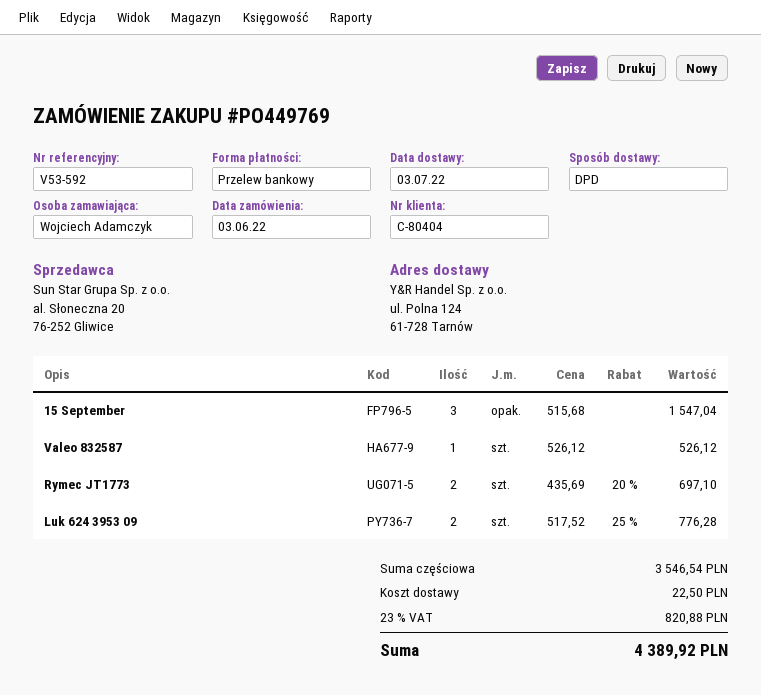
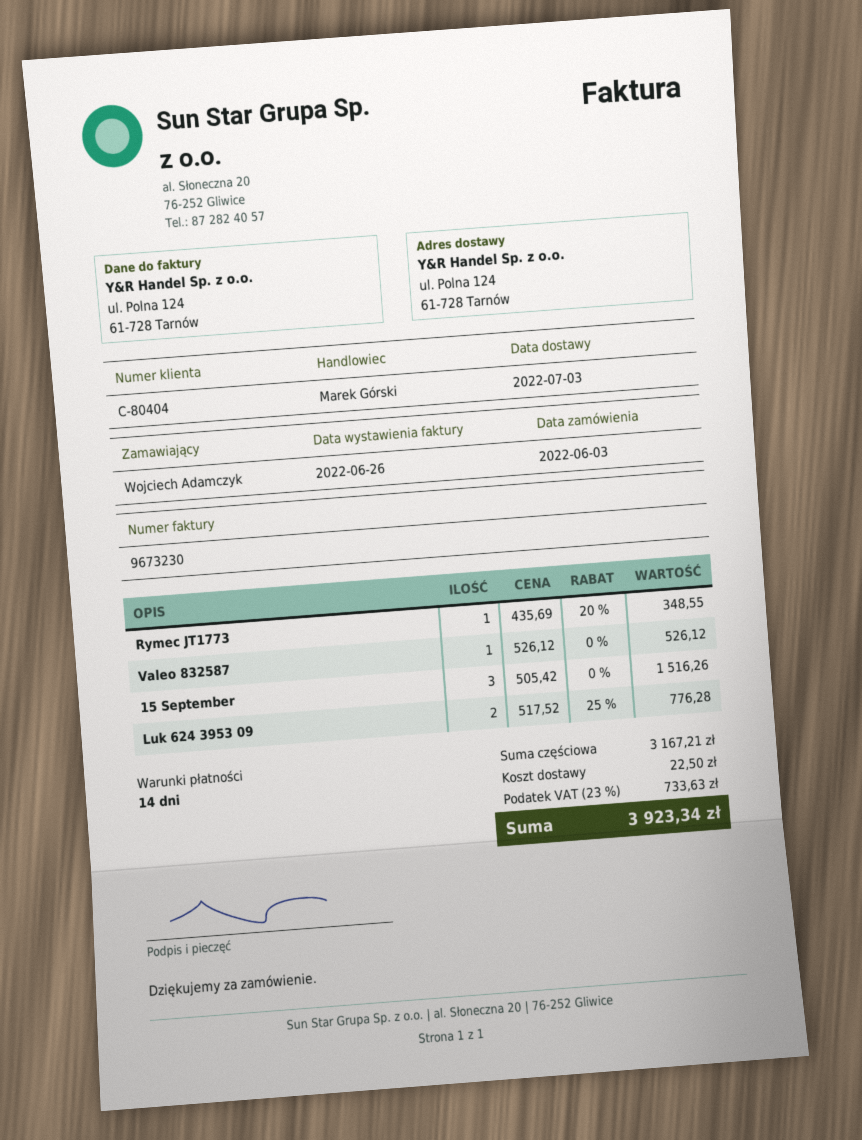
15 September: 3 x 515.68 = 1547.04 -> 3 x 505.42 = 1516.26
Rymec JT1773: 2 x 435.69 - 20% = 697.10 -> 1 x 435.69 - 20% = 348.55
subtotal: 3546.54 -> 3167.21
tax: 23% = 820.88 -> 23% = 733.63
total: 4389.92 -> 3923.34

